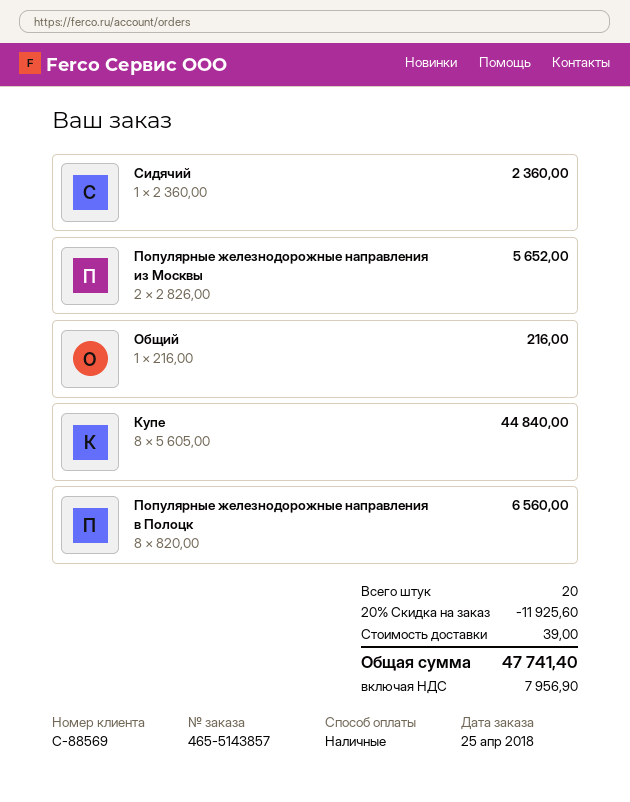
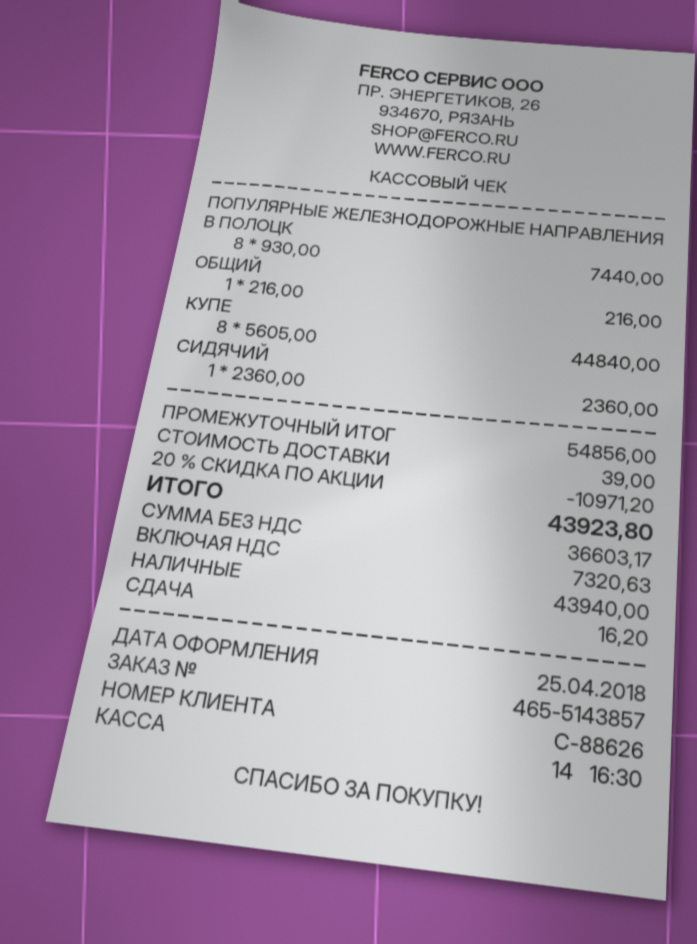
customer number: C-88569 -> C-88626
Популярные железнодорожные направления из Москвы: 2 x 2826.00 = 5652.00 -> none
Популярные железнодорожные направления в Полоцк: 8 x 820.00 = 6560.00 -> 8 x 930.00 = 7440.00
discount: 20% = 11925.60 -> 20% = 10971.20
tax: 7956.90 -> 7320.63
total: 47741.40 -> 43923.80

